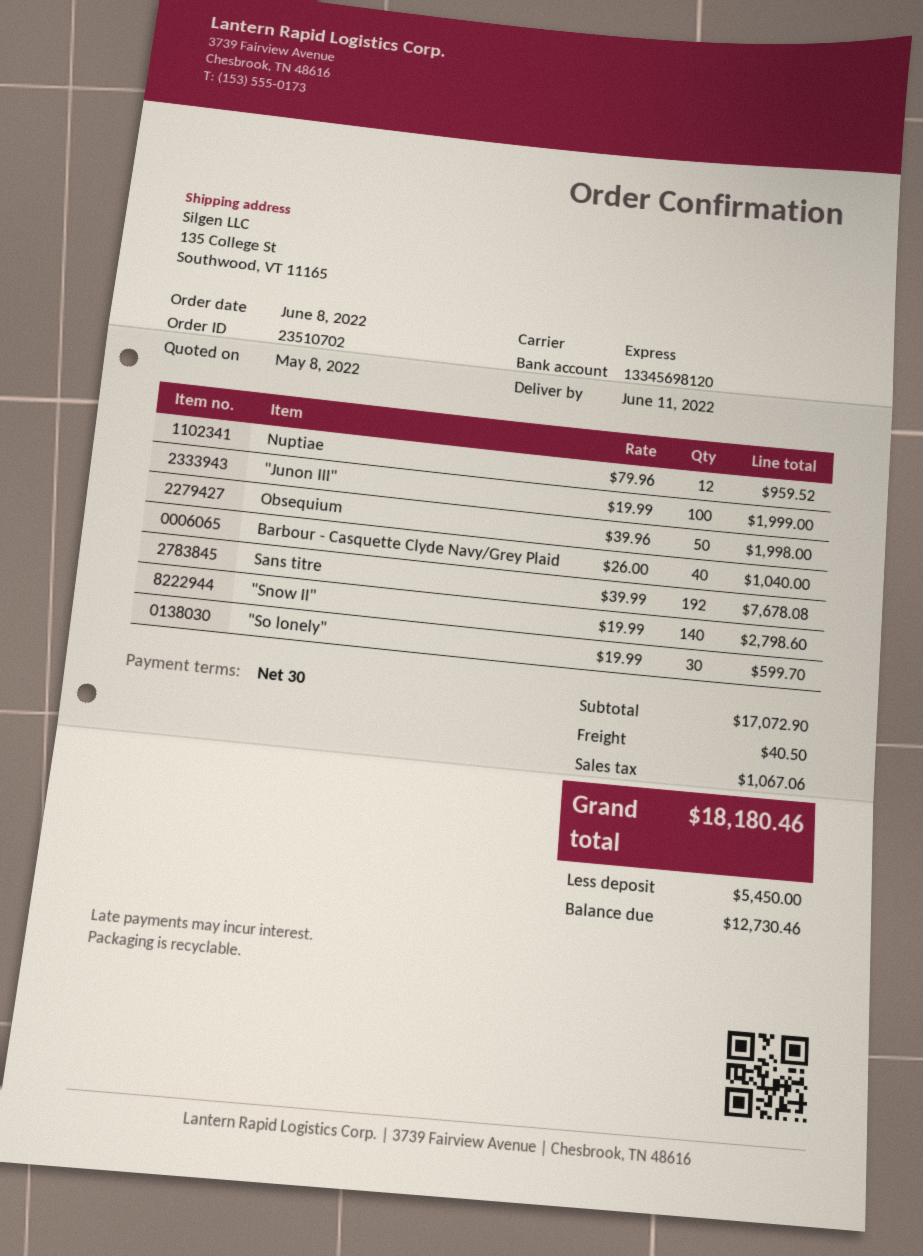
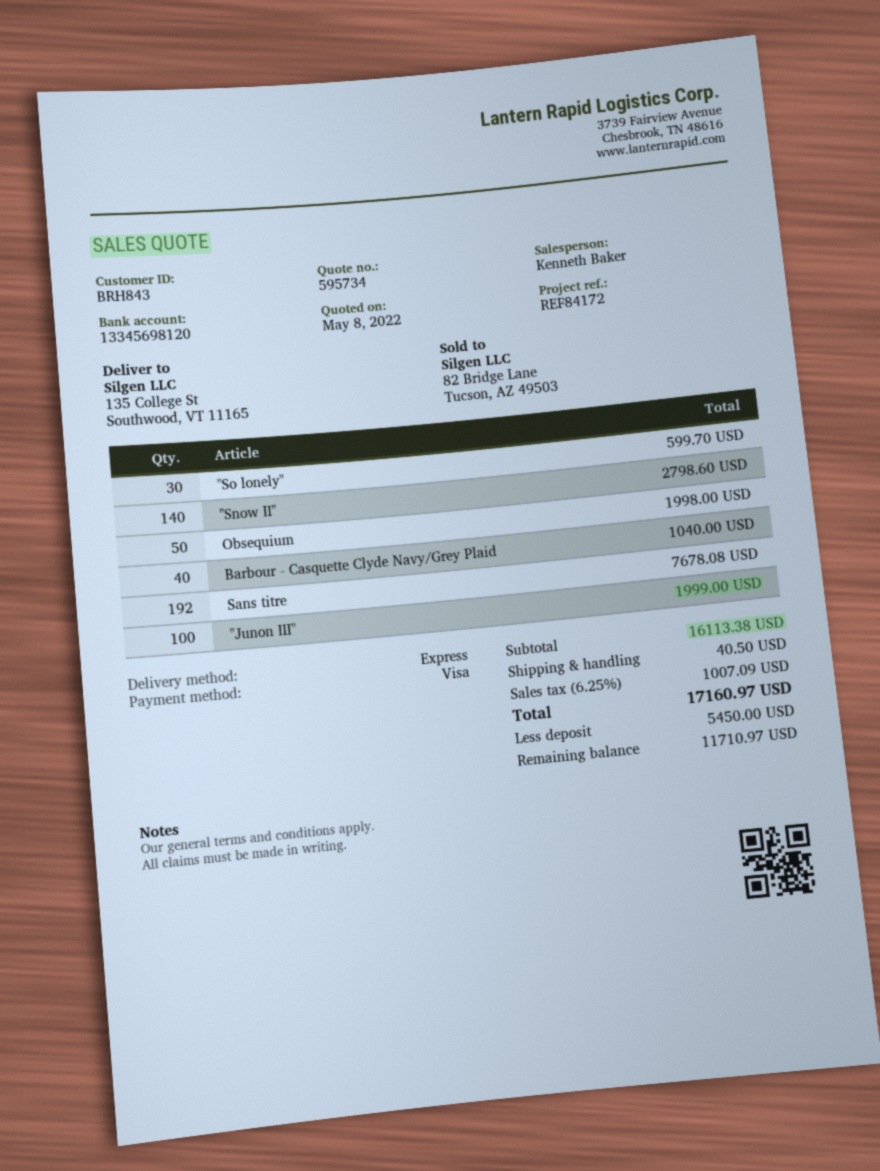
Nuptiae: 12 for 959.52 -> none
subtotal: 17072.90 -> 16113.38
tax: 1067.06 -> 1007.09
total: 18180.46 -> 17160.97
balance: 12730.46 -> 11710.97

